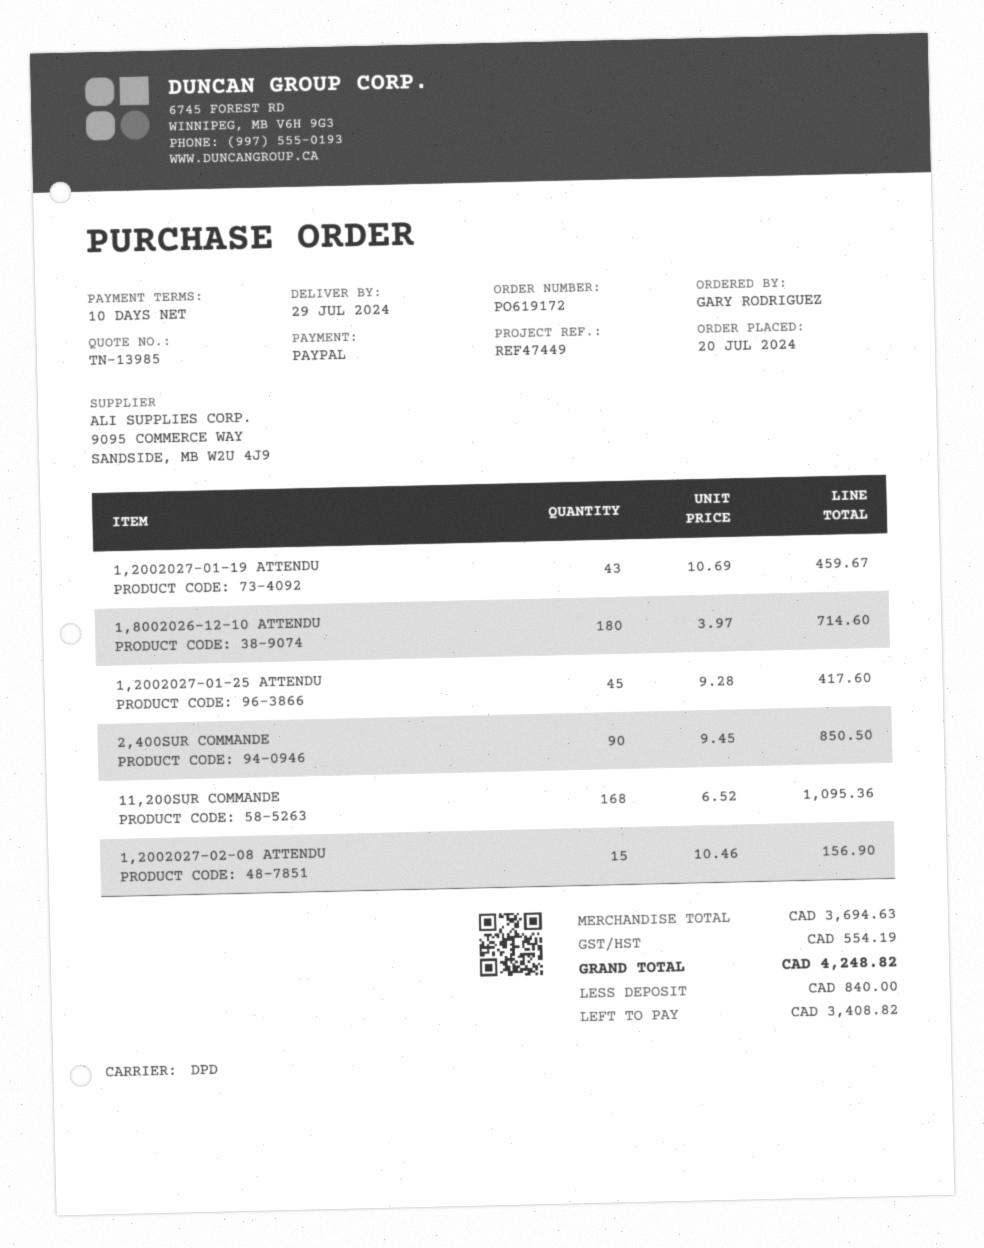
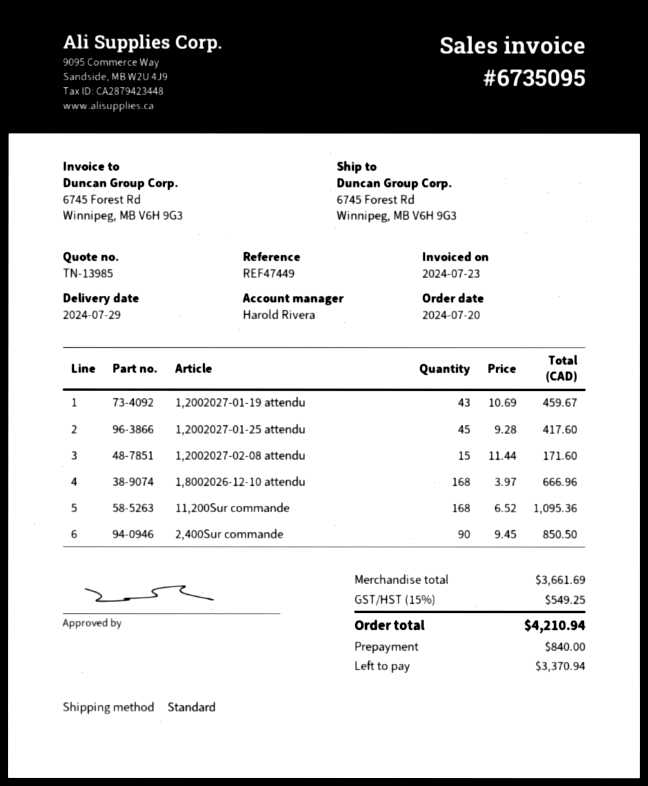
shipping method: DPD -> standard
1,8002026-12-10 ATTENDU: 180 x 3.97 = 714.60 -> 168 x 3.97 = 666.96
1,2002027-02-08 ATTENDU: 15 x 10.46 = 156.90 -> 15 x 11.44 = 171.60
subtotal: 3694.63 -> 3661.69
tax: 554.19 -> 549.25
total: 4248.82 -> 4210.94
balance: 3408.82 -> 3370.94

